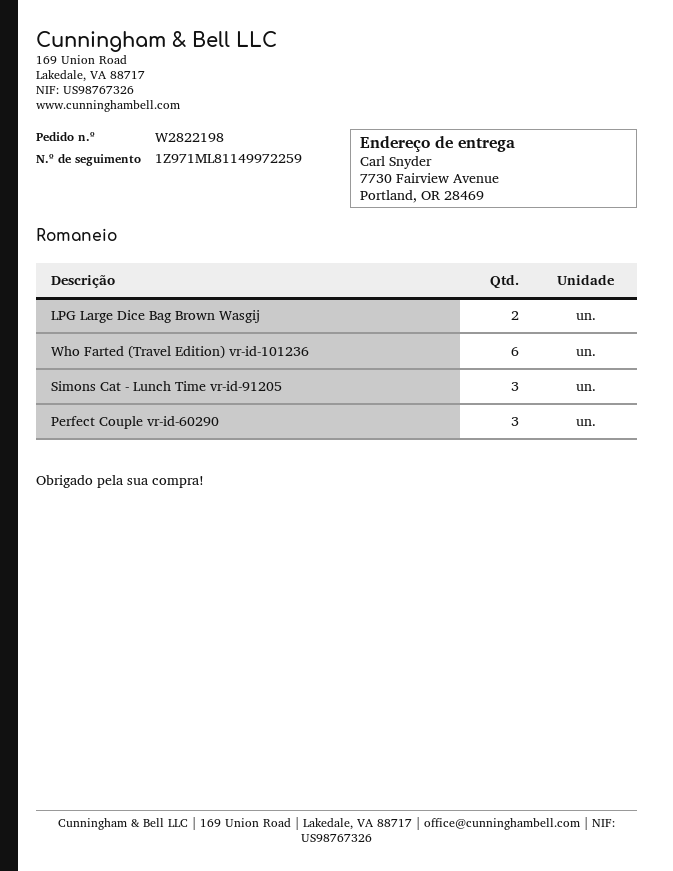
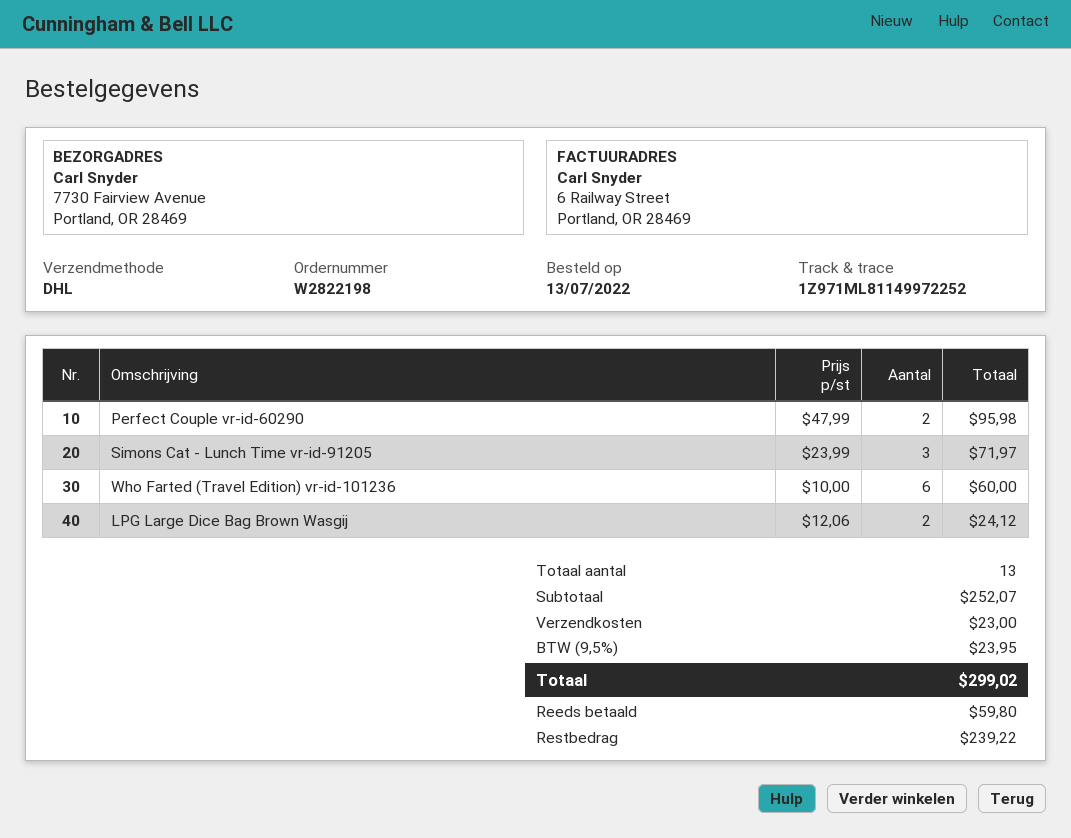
tracking number: 1Z971ML81149972259 -> 1Z971ML81149972252
Perfect Couple vr-id-60290: 3 -> 2

